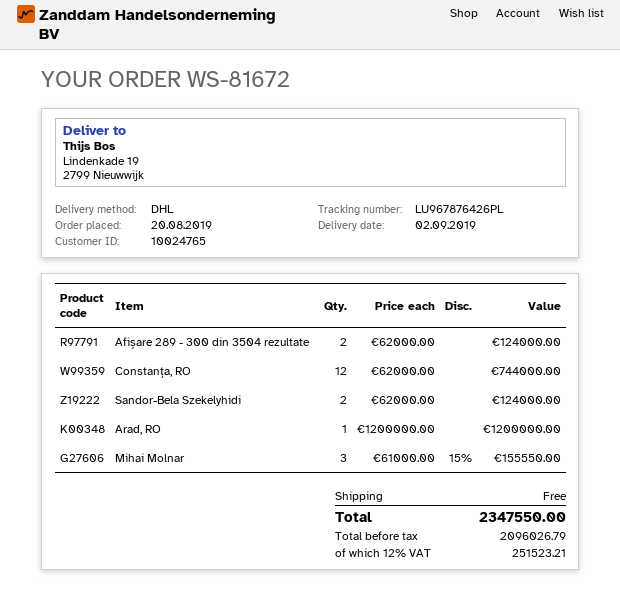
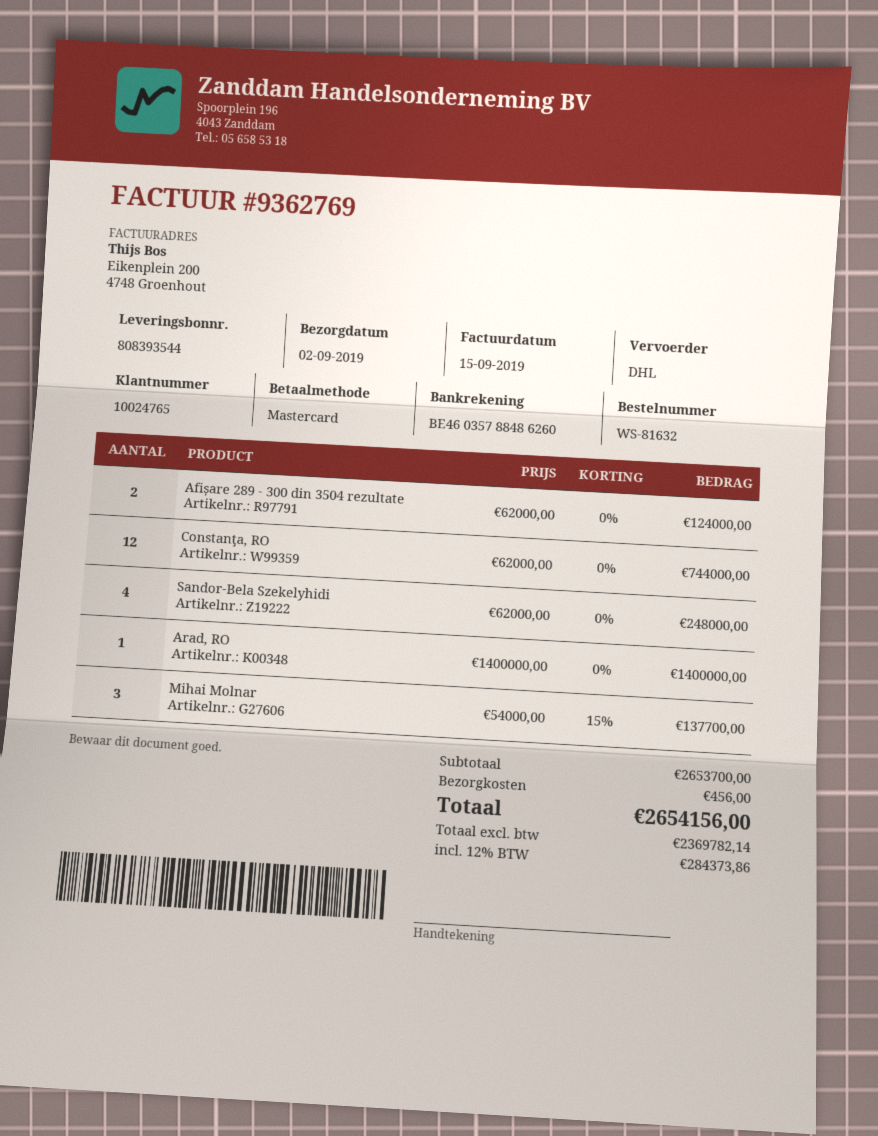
order number: WS-81672 -> WS-81632
Sandor-Bela Szekelyhidi: 2 x 62000.00 = 124000.00 -> 4 x 62000.00 = 248000.00
Arad, RO: 1 x 1200000.00 = 1200000.00 -> 1 x 1400000.00 = 1400000.00
Mihai Molnar: 3 x 61000.00 - 15% = 155550.00 -> 3 x 54000.00 - 15% = 137700.00
shipping: 0.00 -> 456.00
net: 2096026.79 -> 2369782.14
tax: 12% = 251523.21 -> 12% = 284373.86
total: 2347550.00 -> 2654156.00

